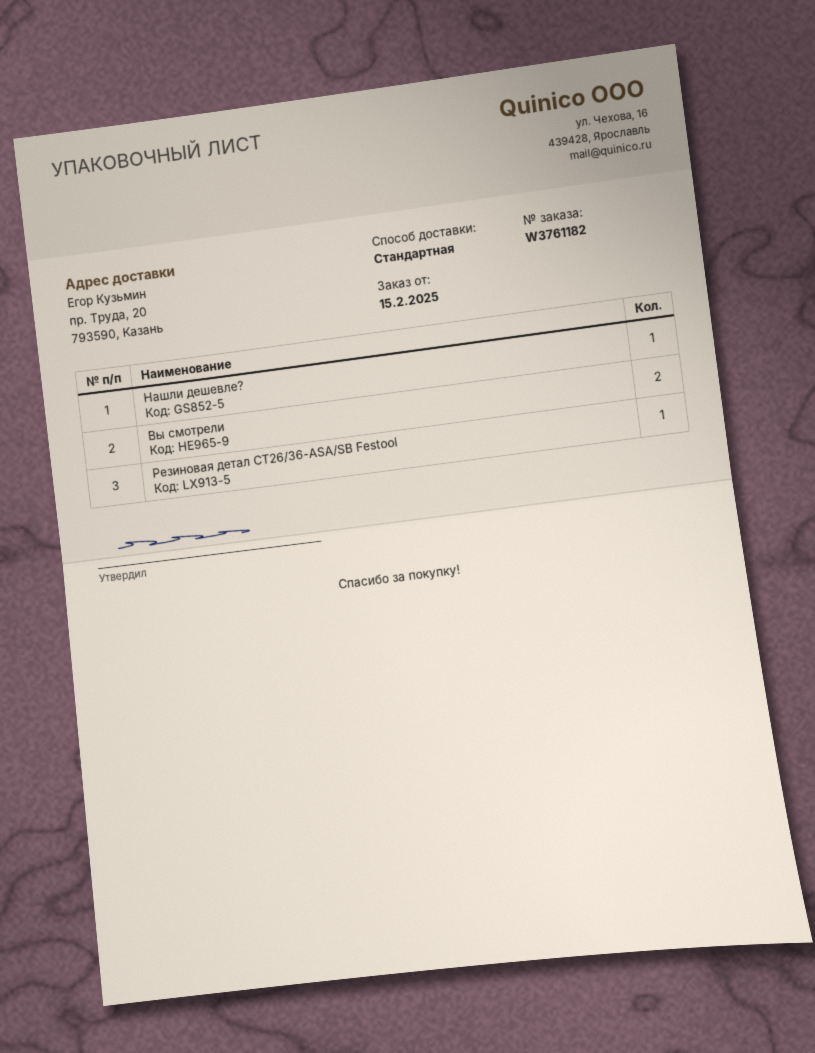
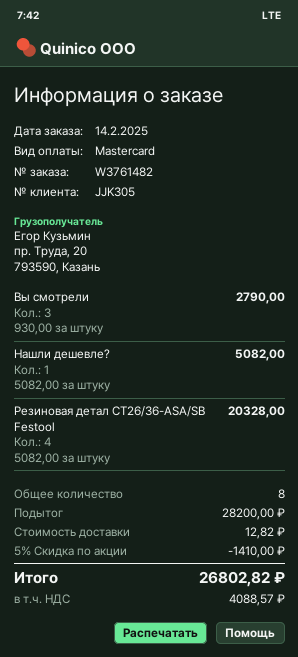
order number: W3761182 -> W3761482
order date: 2025-02-15 -> 2025-02-14
Вы смотрели: 2 -> 3
Резиновая детал CT26/36-ASA/SB Festool: 1 -> 4

